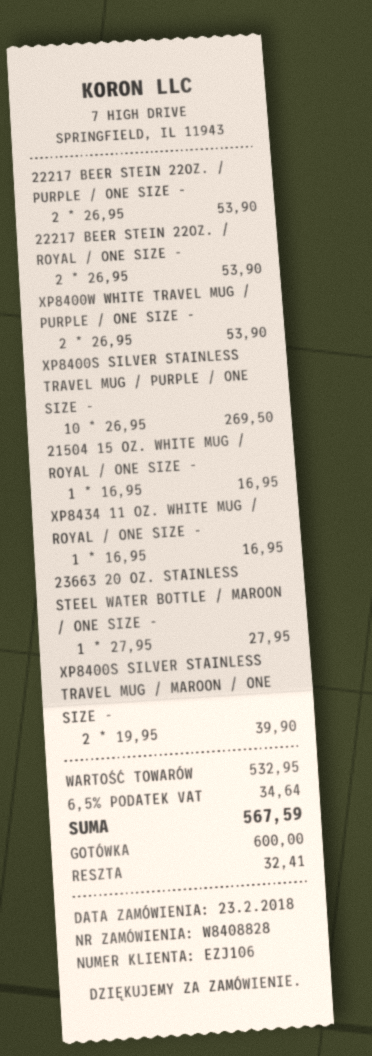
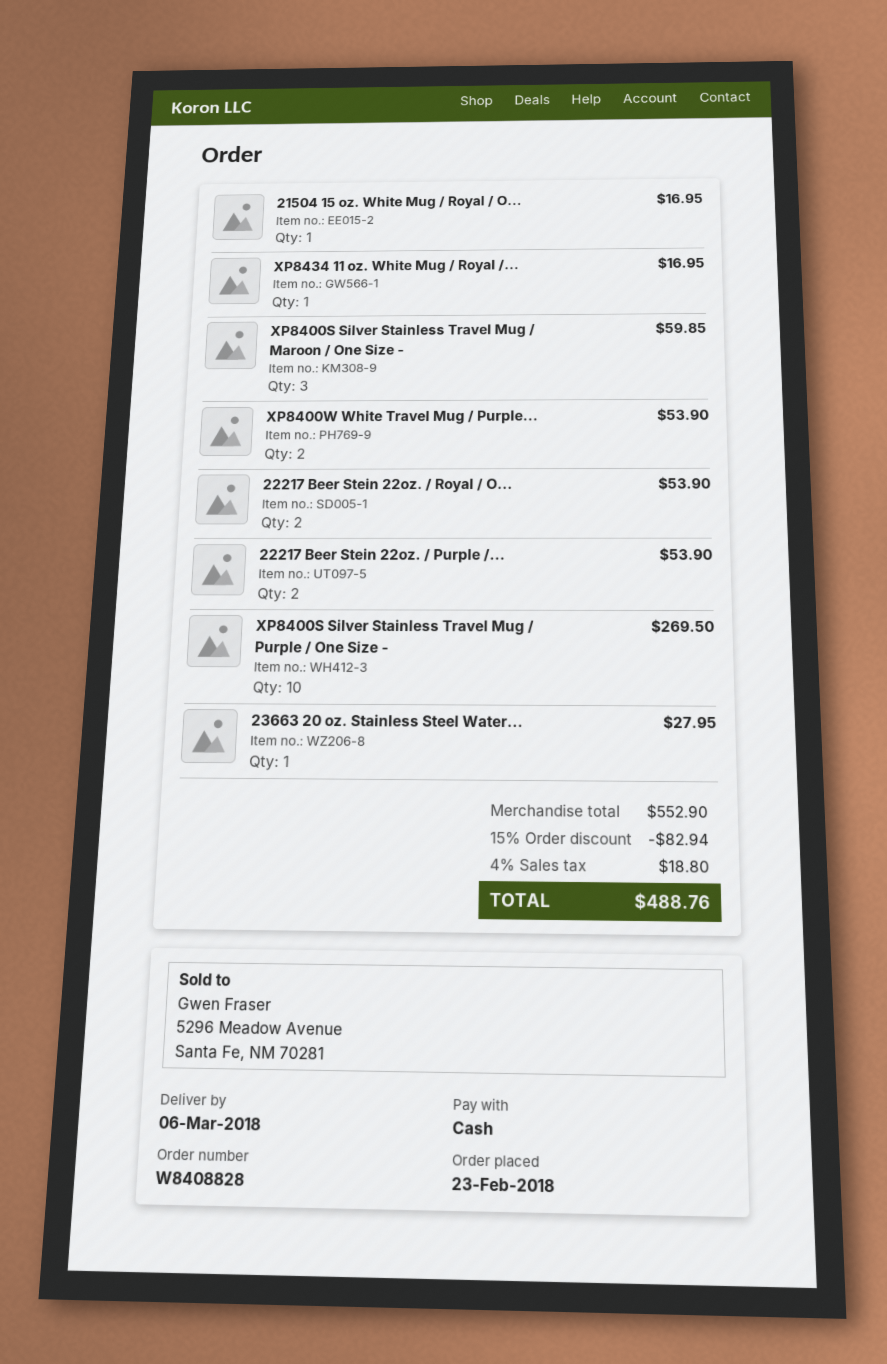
XP8400S SILVER STAINLESS TRAVEL MUG / MAROON / ONE SIZE -: 2 for 39.90 -> 3 for 59.85
subtotal: 532.95 -> 552.90
discount: none -> 15% = 82.94
tax: 6.5% = 34.64 -> 4% = 18.80
total: 567.59 -> 488.76

